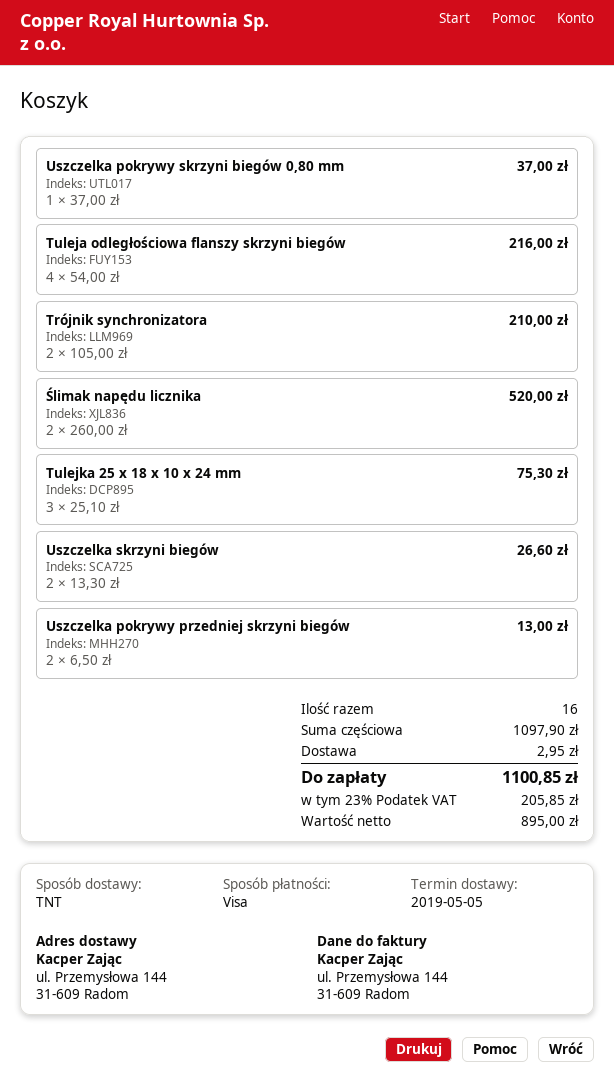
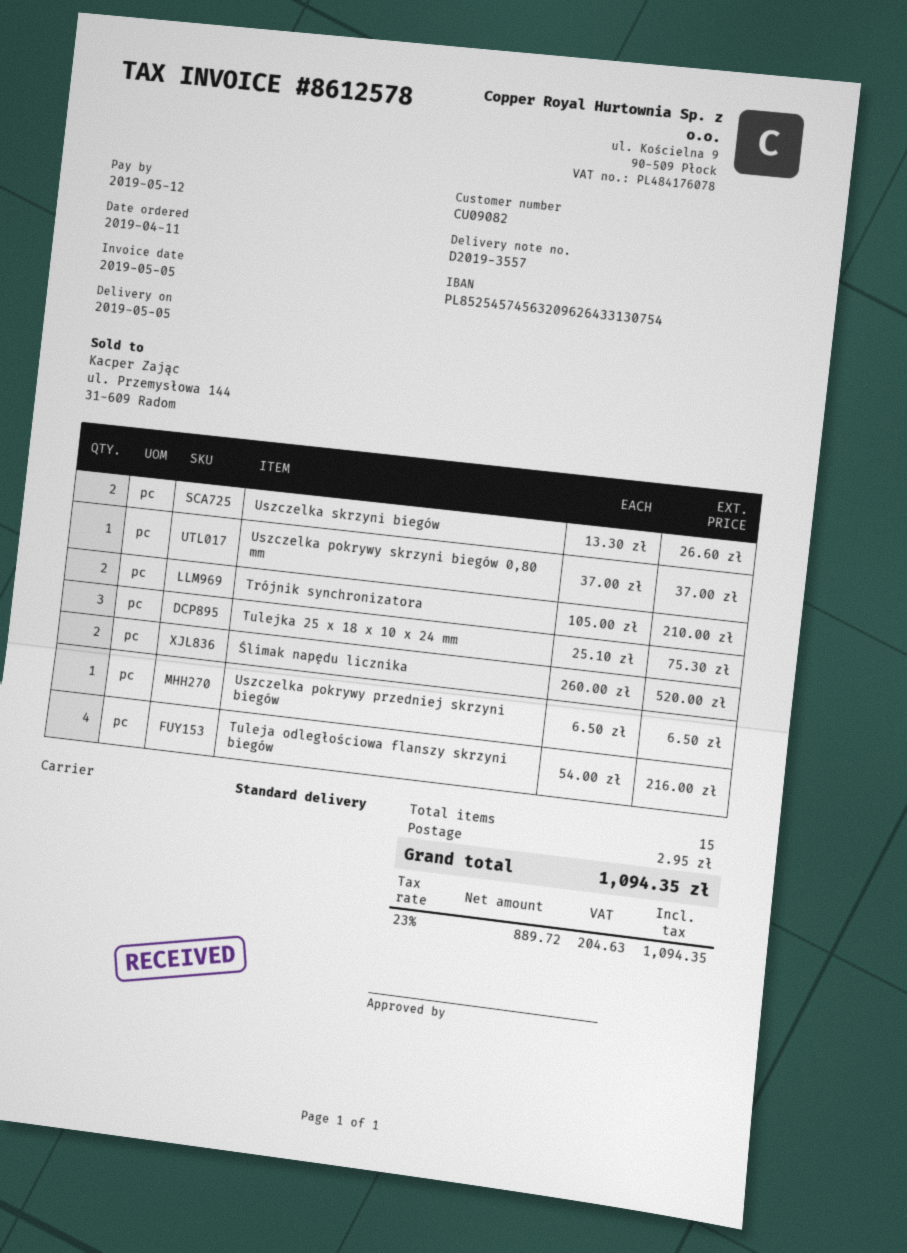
shipping method: TNT -> standard
Uszczelka pokrywy przedniej skrzyni biegów: 2 x 6.50 = 13.00 -> 1 x 6.50 = 6.50
total quantity: 16 -> 15
net: 895.00 -> 889.72
tax: 23% = 205.85 -> 23% = 204.63
total: 1100.85 -> 1094.35

